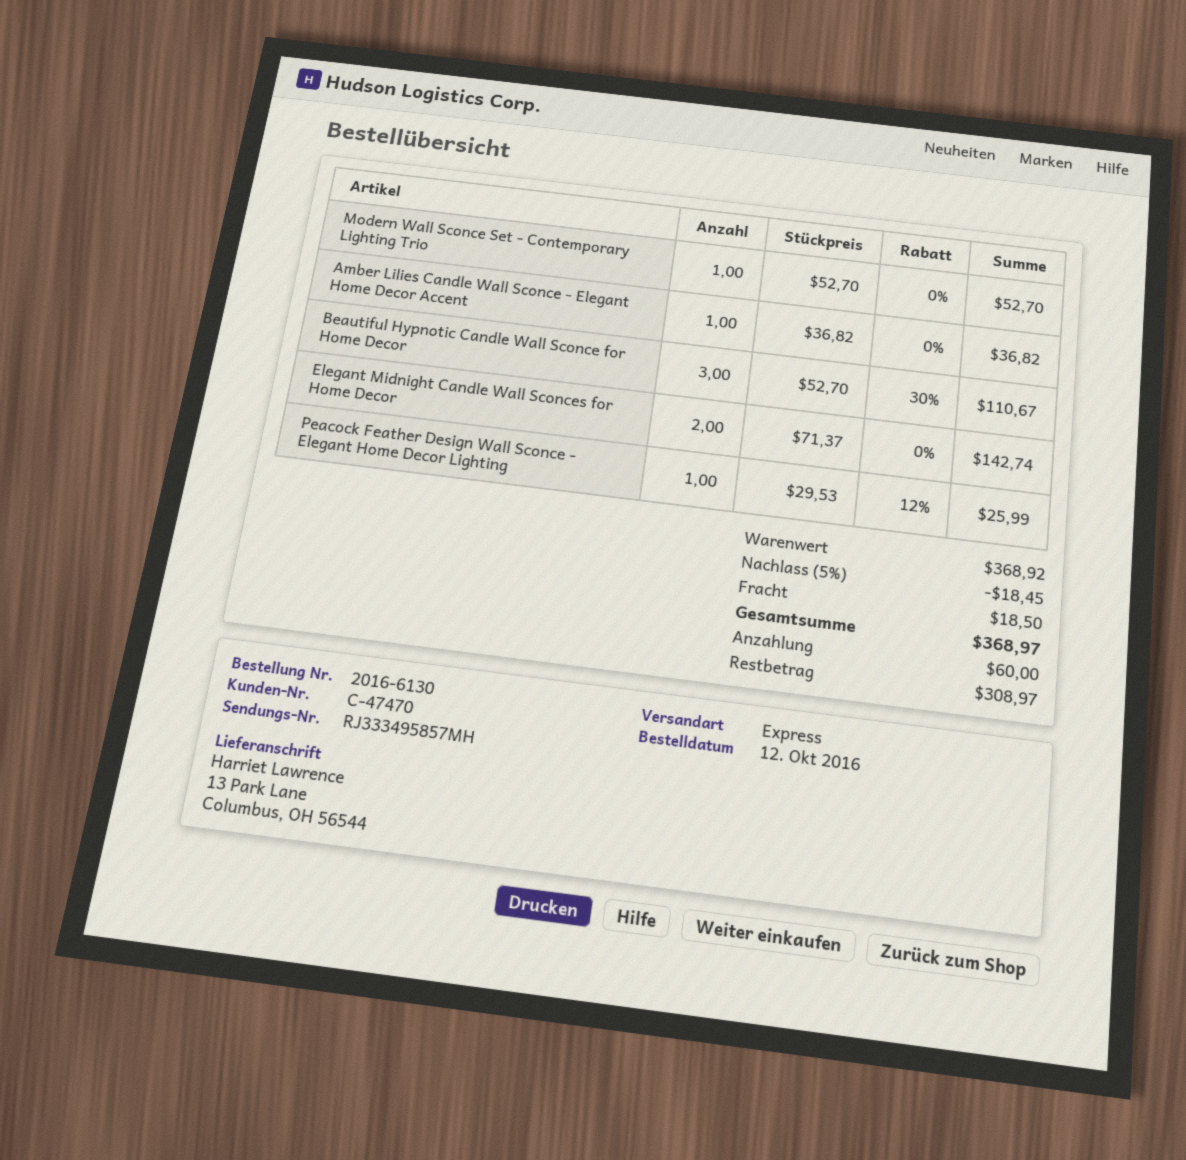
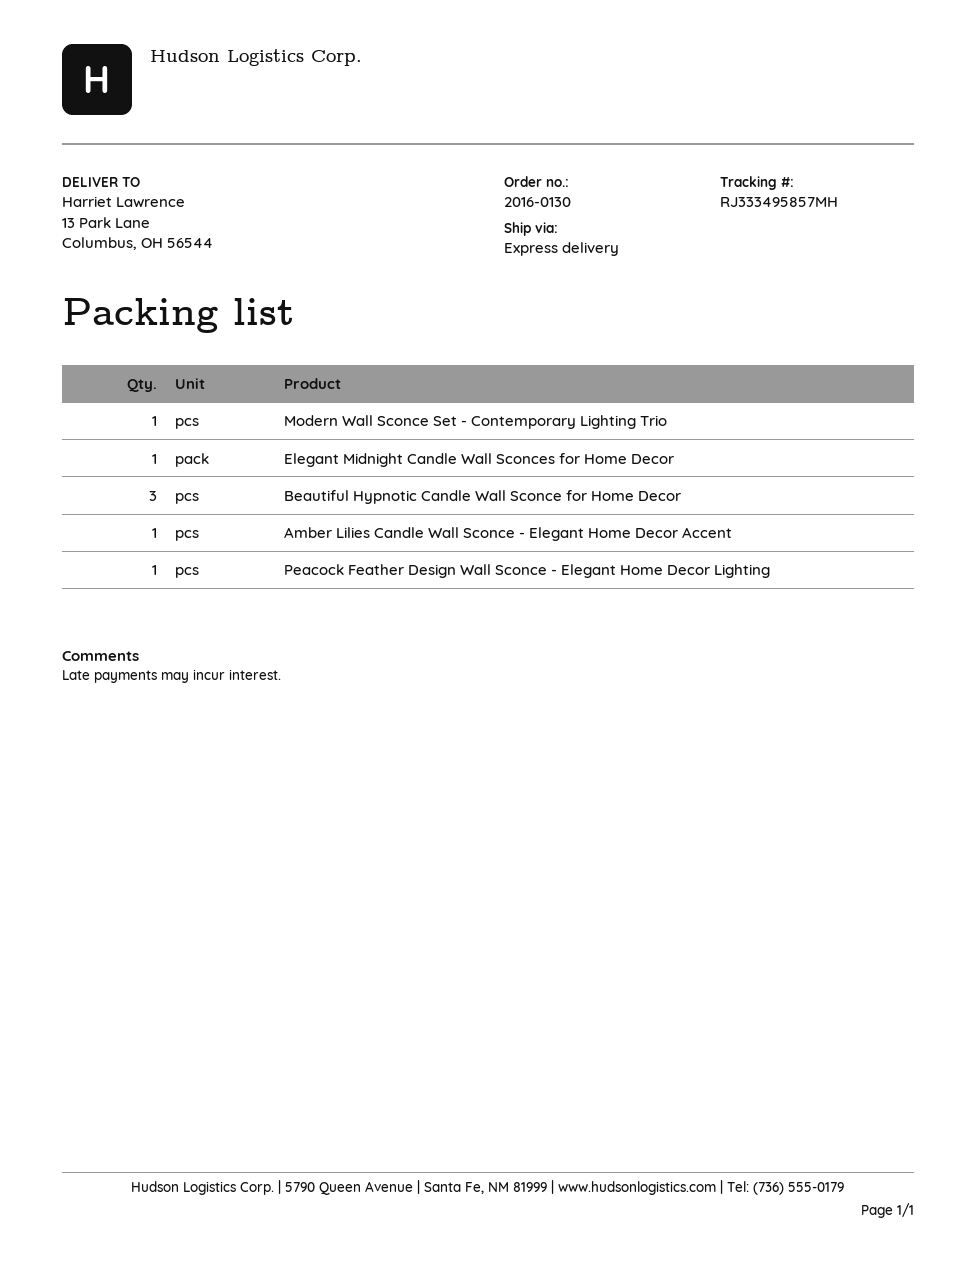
order number: 2016-6130 -> 2016-0130
Elegant Midnight Candle Wall Sconces for Home Decor: 2 -> 1

